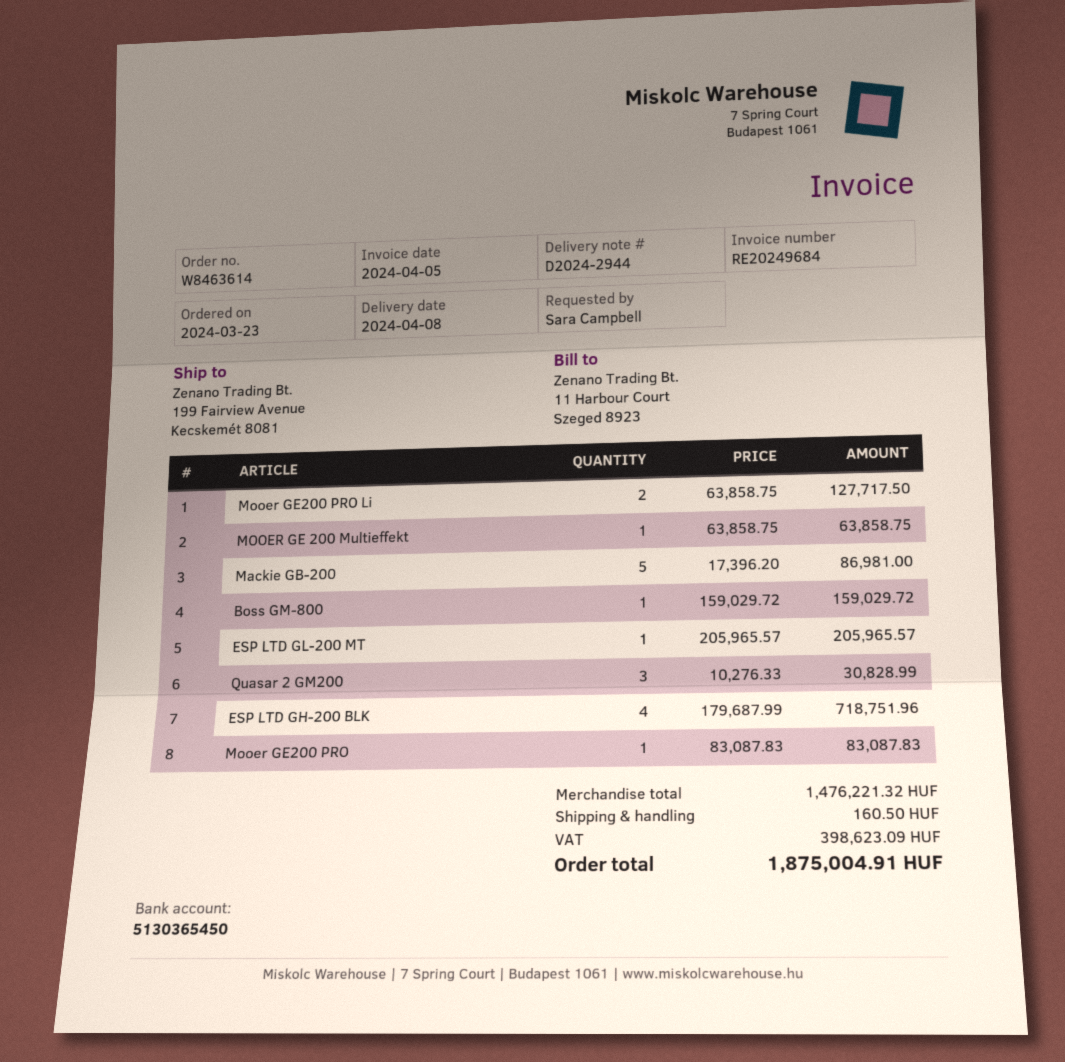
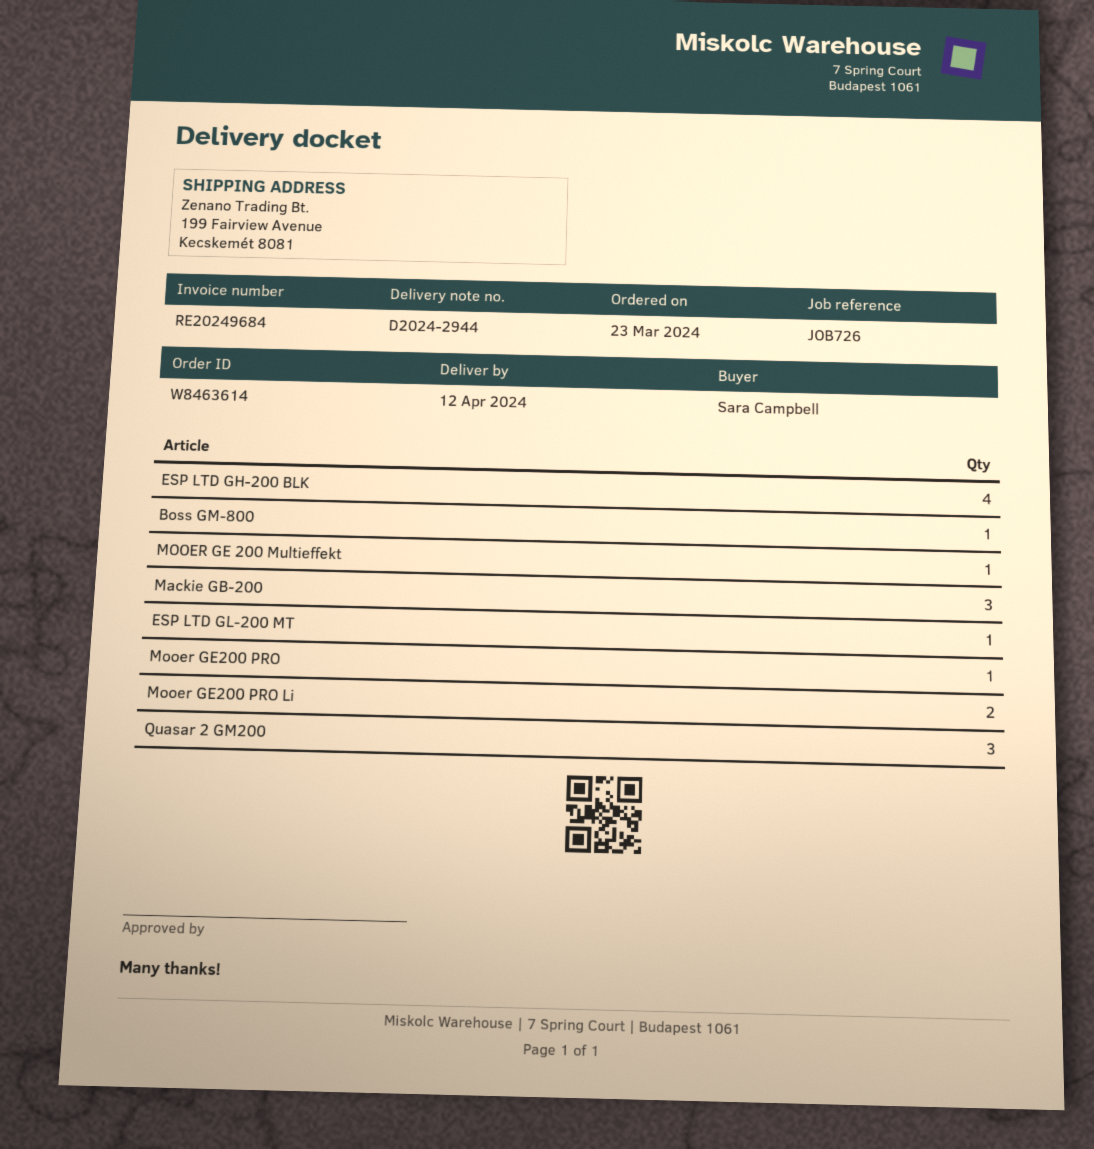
delivery date: 2024-04-08 -> 2024-04-12
Mackie GB-200: 5 -> 3

